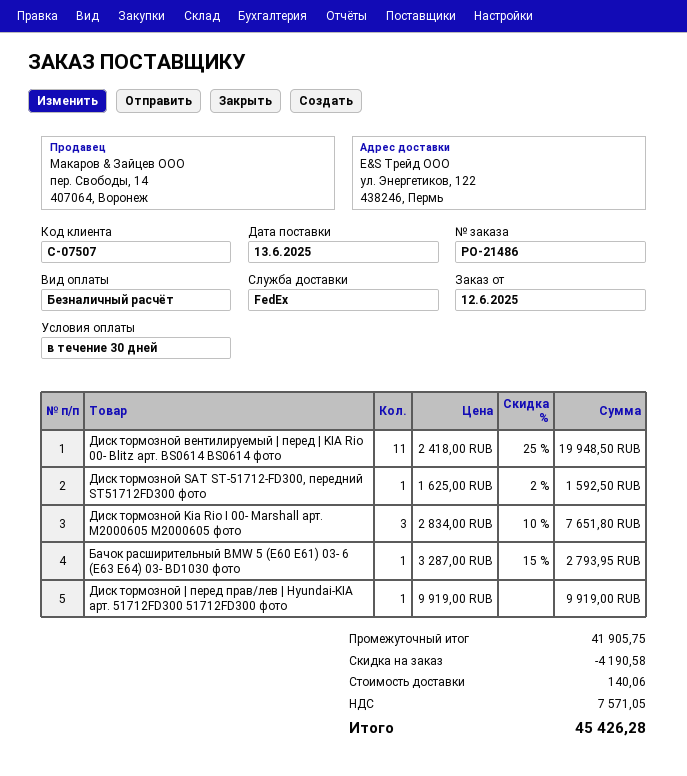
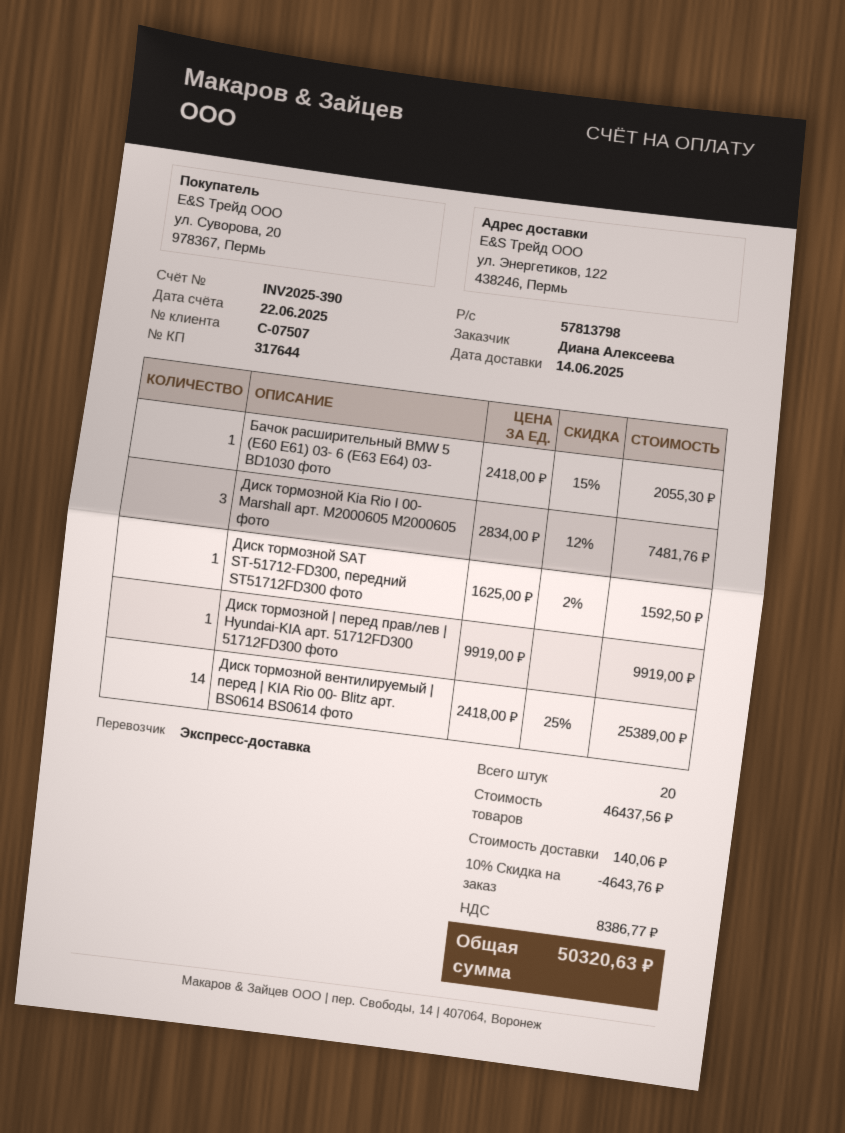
delivery date: 2025-06-13 -> 2025-06-14
shipping method: FedEx -> express
Диск тормозной вентилируемый | перед | KIA Rio 00- Blitz арт. BS0614 BS0614 фото: 11 x 2418.00 - 25% = 19948.50 -> 14 x 2418.00 - 25% = 25389.00
Диск тормозной Kia Rio I 00- Marshall арт. M2000605 M2000605 фото: 3 x 2834.00 - 10% = 7651.80 -> 3 x 2834.00 - 12% = 7481.76
Бачок расширительный BMW 5 (E60 E61) 03- 6 (E63 E64) 03- BD1030 фото: 1 x 3287.00 - 15% = 2793.95 -> 1 x 2418.00 - 15% = 2055.30
subtotal: 41905.75 -> 46437.56
discount: 4190.58 -> 4643.76
tax: 7571.05 -> 8386.77
total: 45426.28 -> 50320.63

